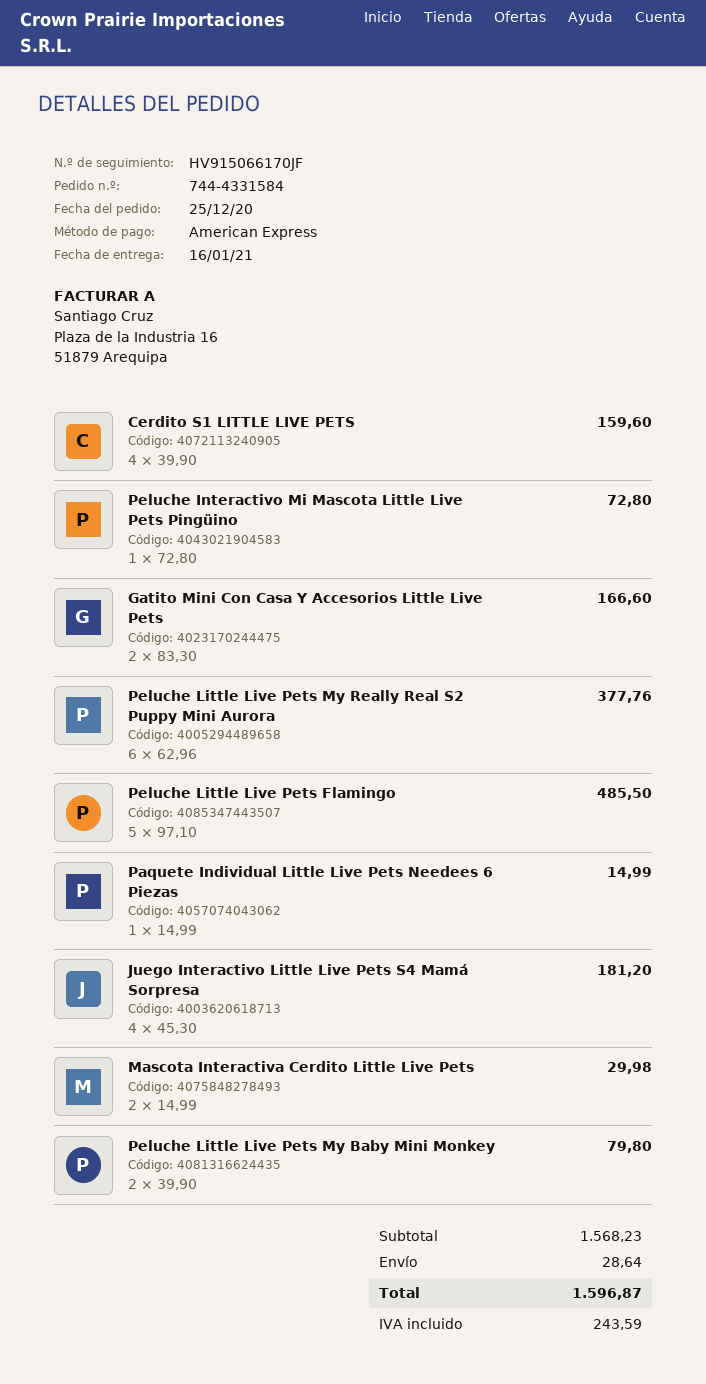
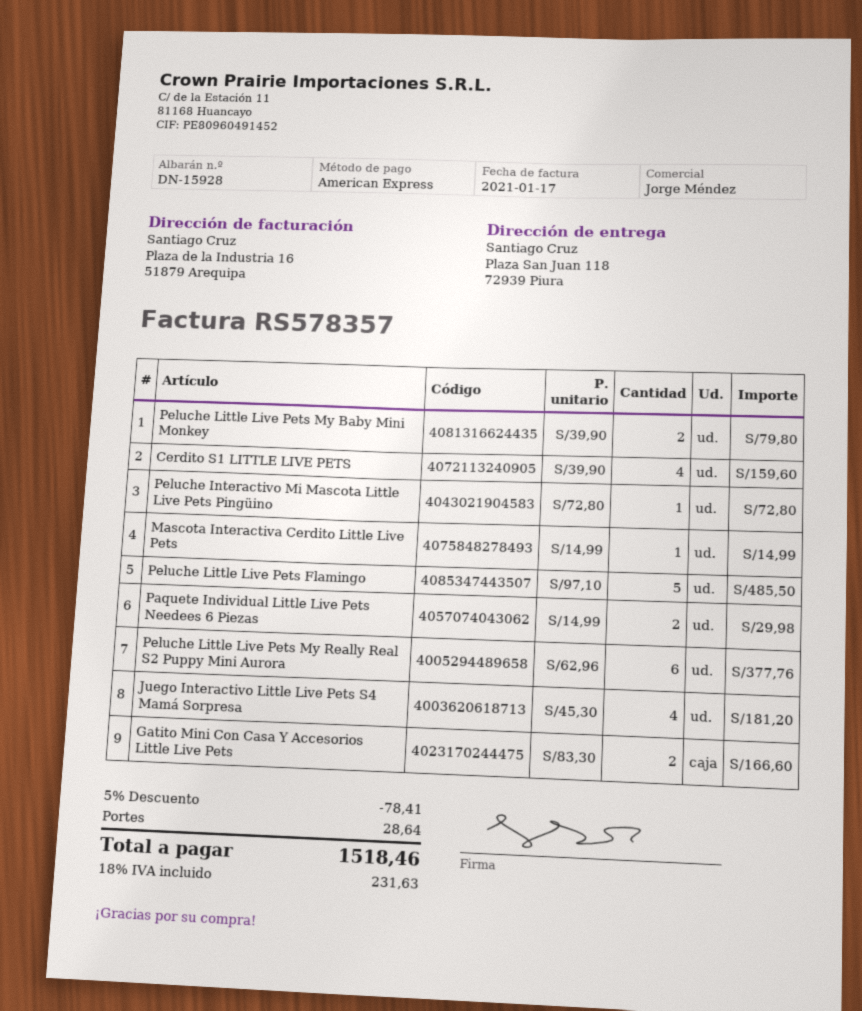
Paquete Individual Little Live Pets Needees 6 Piezas: 1 x 14.99 = 14.99 -> 2 x 14.99 = 29.98
Mascota Interactiva Cerdito Little Live Pets: 2 x 14.99 = 29.98 -> 1 x 14.99 = 14.99
discount: none -> 5% = 78.41
tax: 243.59 -> 231.63
total: 1596.87 -> 1518.46

